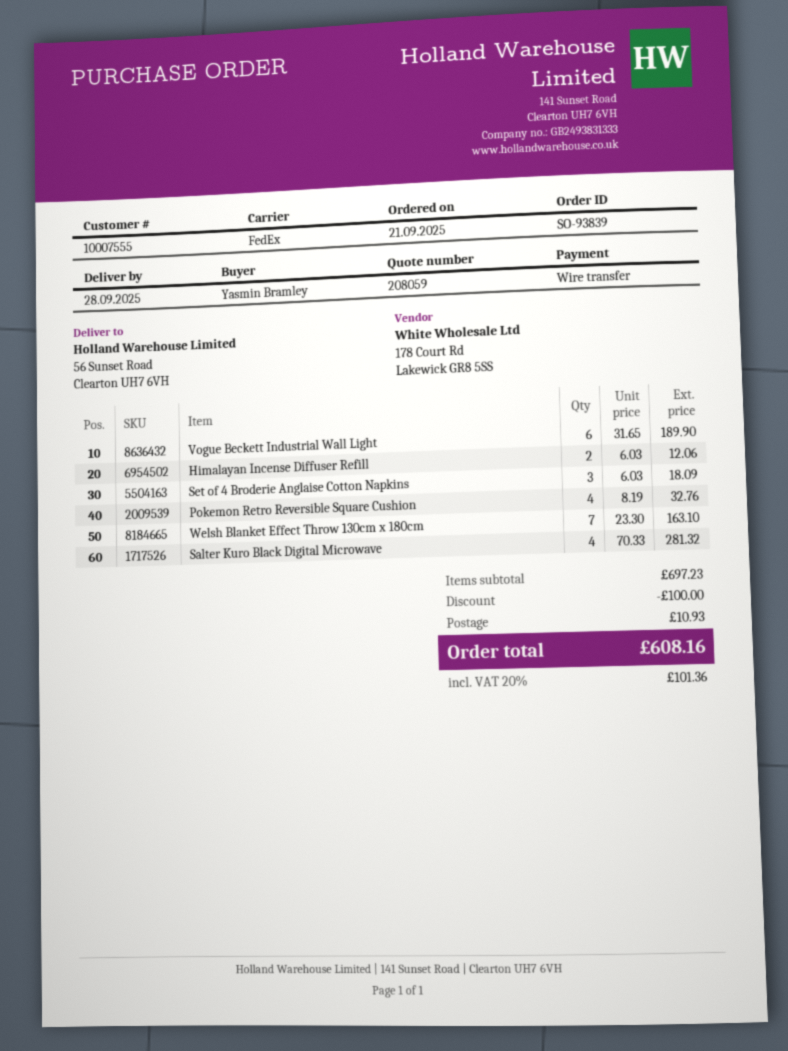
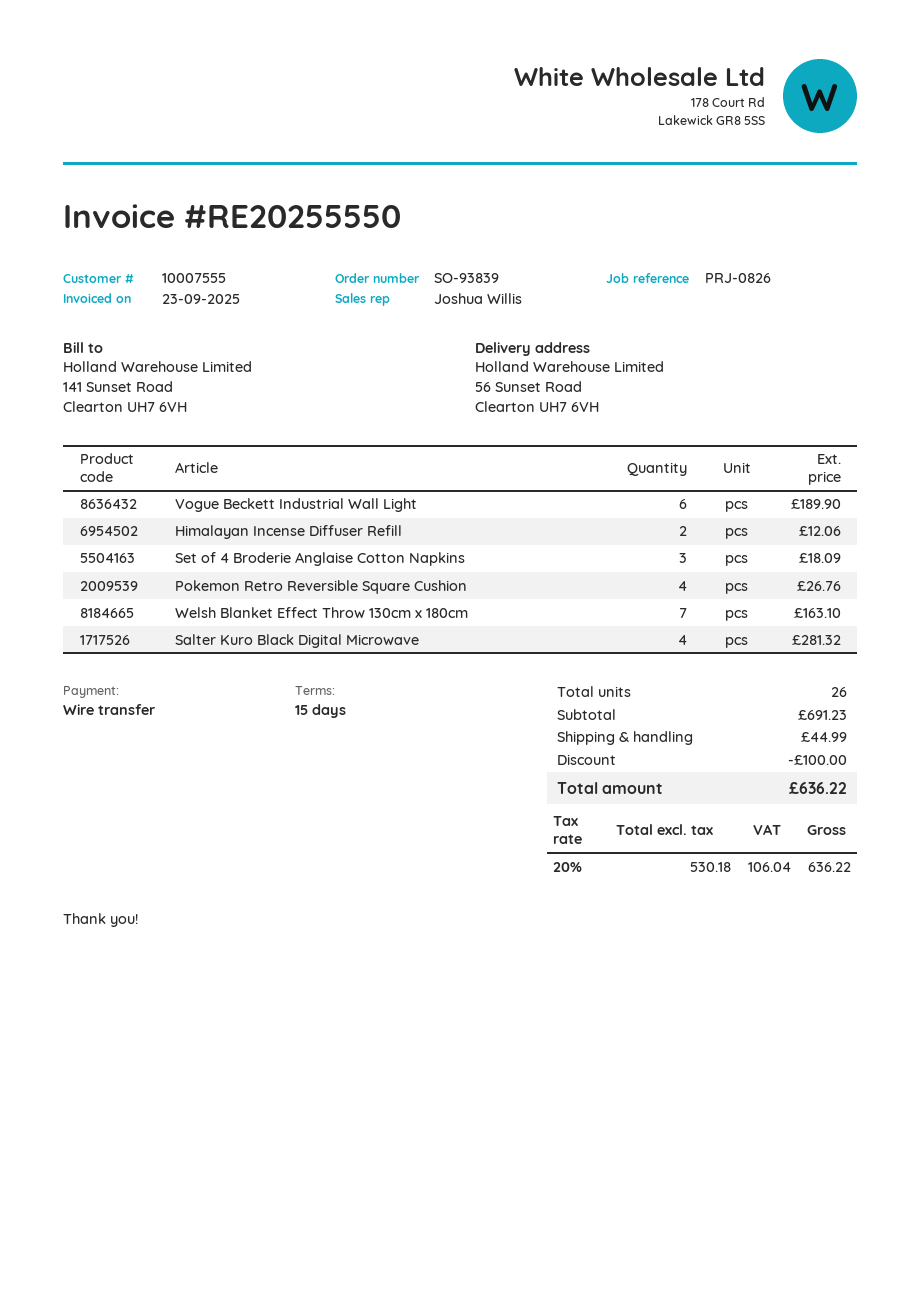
Pokemon Retro Reversible Square Cushion: 4 for 32.76 -> 4 for 26.76
subtotal: 697.23 -> 691.23
shipping: 10.93 -> 44.99
tax: 20% = 101.36 -> 20% = 106.04
total: 608.16 -> 636.22

